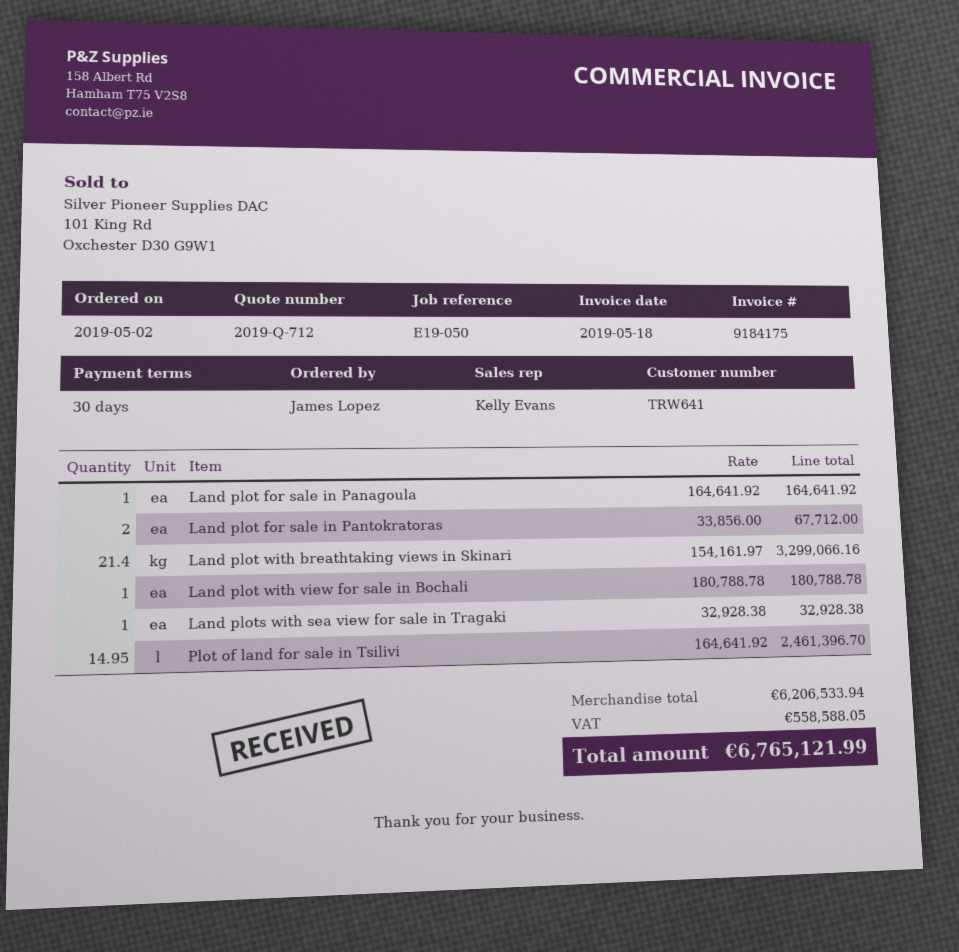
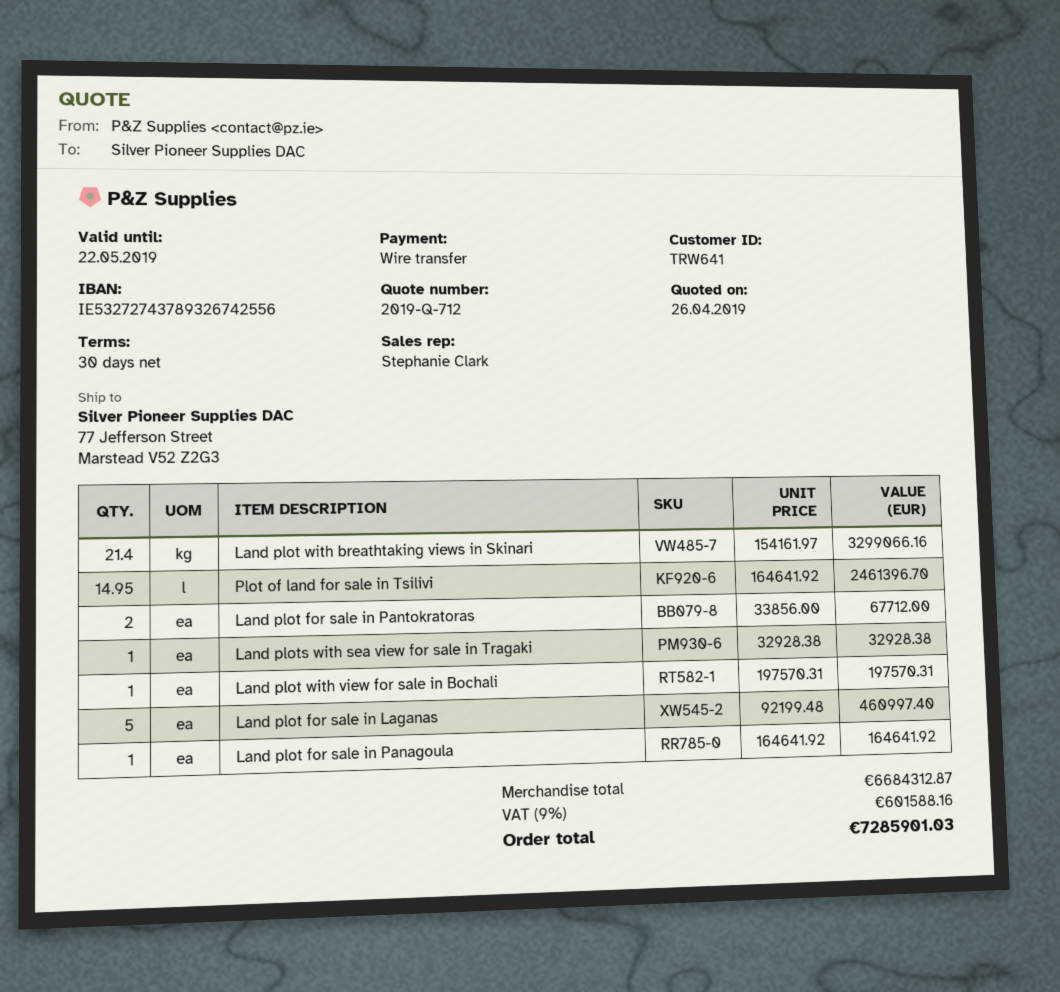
sales rep: Kelly Evans -> Stephanie Clark
Land plot with view for sale in Bochali: 1 x 180788.78 = 180788.78 -> 1 x 197570.31 = 197570.31
Land plot for sale in Laganas: none -> 5 x 92199.48 = 460997.40
subtotal: 6206533.94 -> 6684312.87
tax: 558588.05 -> 601588.16
total: 6765121.99 -> 7285901.03

